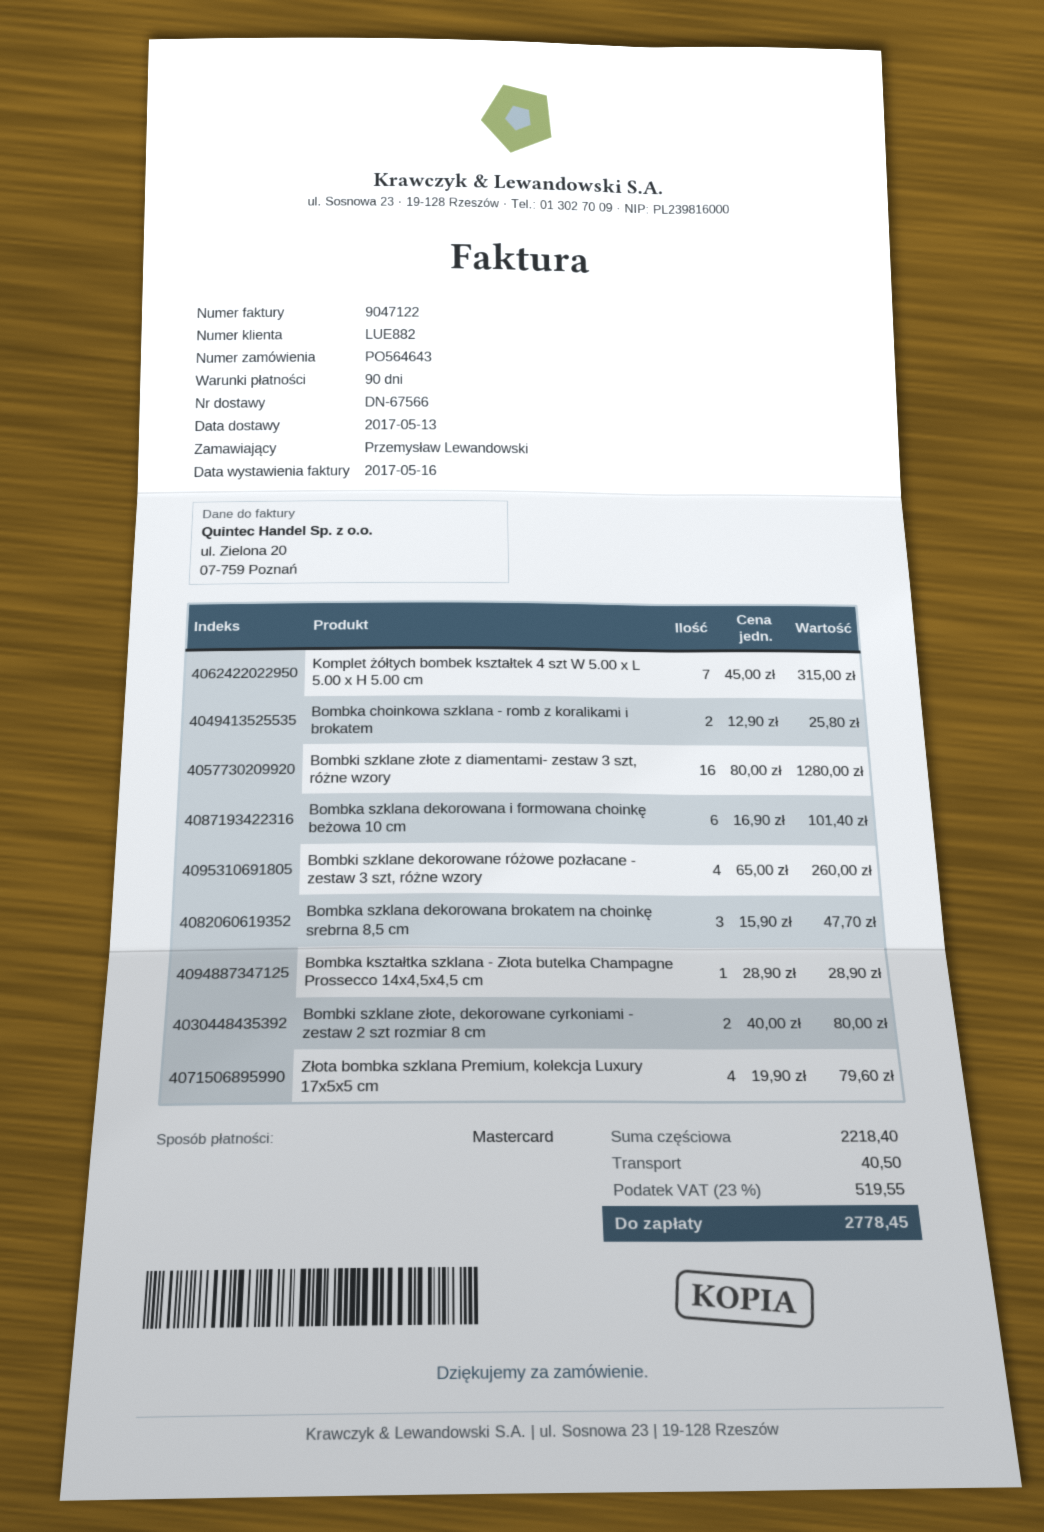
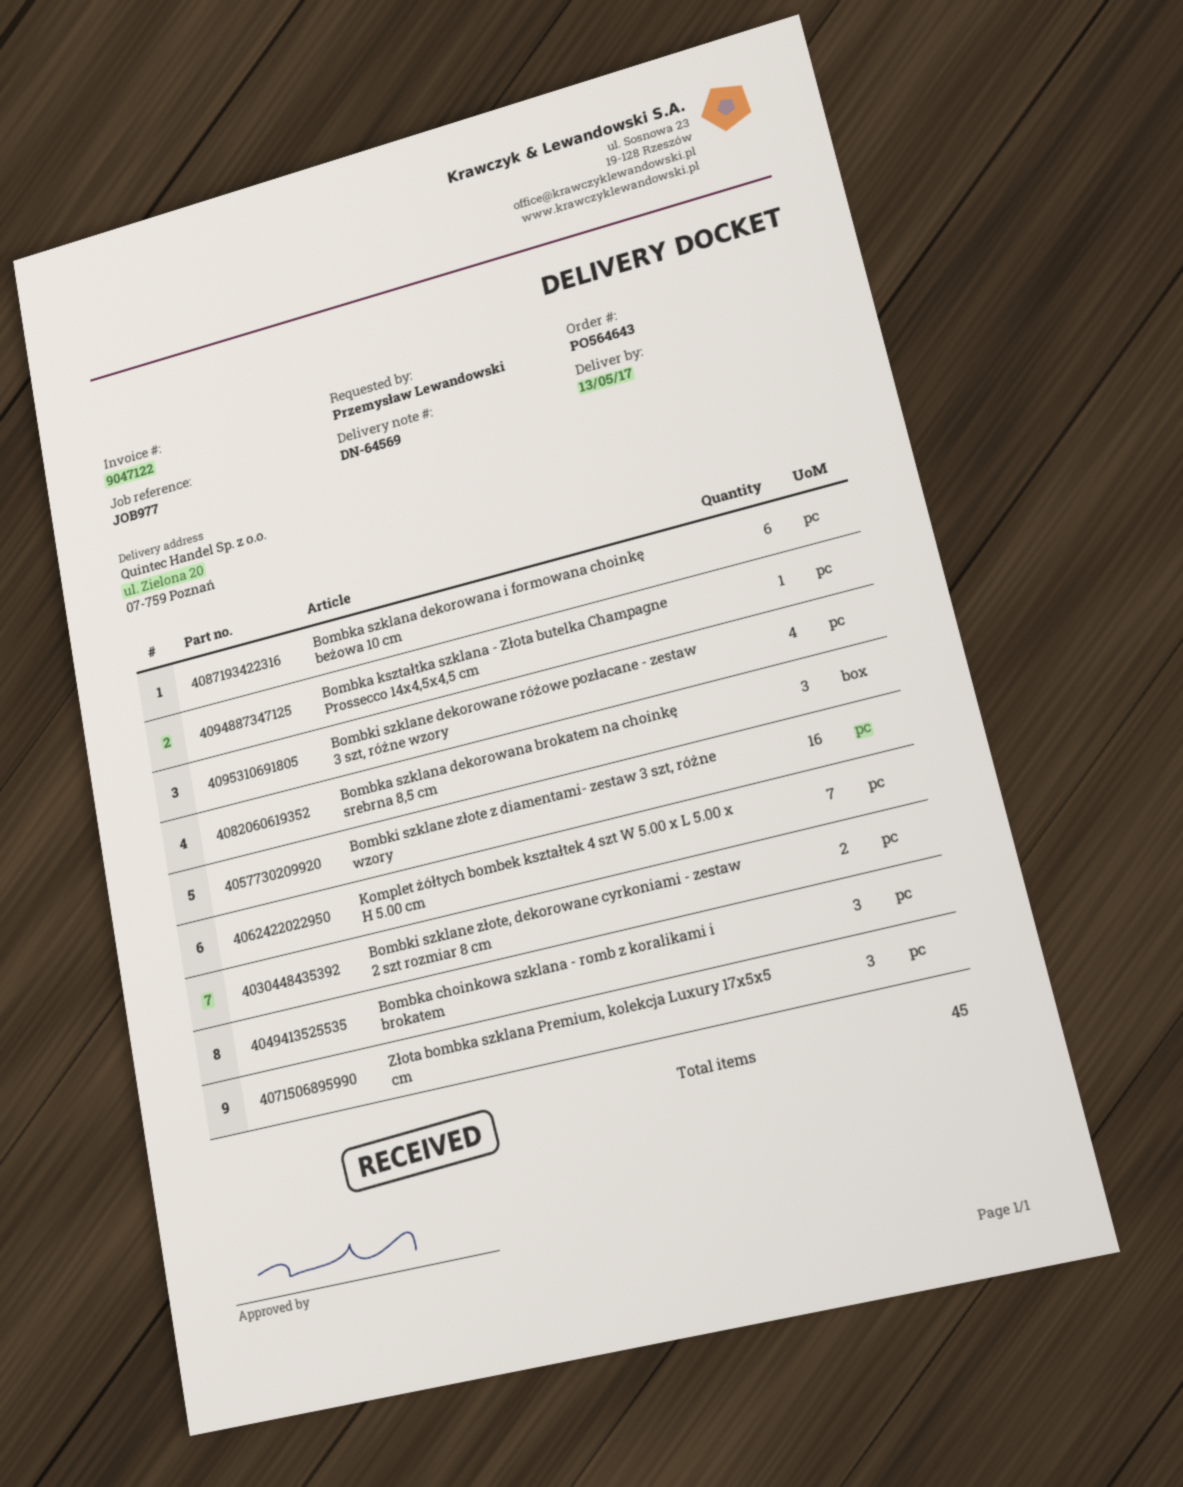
delivery note number: DN-67566 -> DN-64569
Bombka choinkowa szklana - romb z koralikami i brokatem: 2 -> 3
Złota bombka szklana Premium, kolekcja Luxury 17x5x5 cm: 4 -> 3

